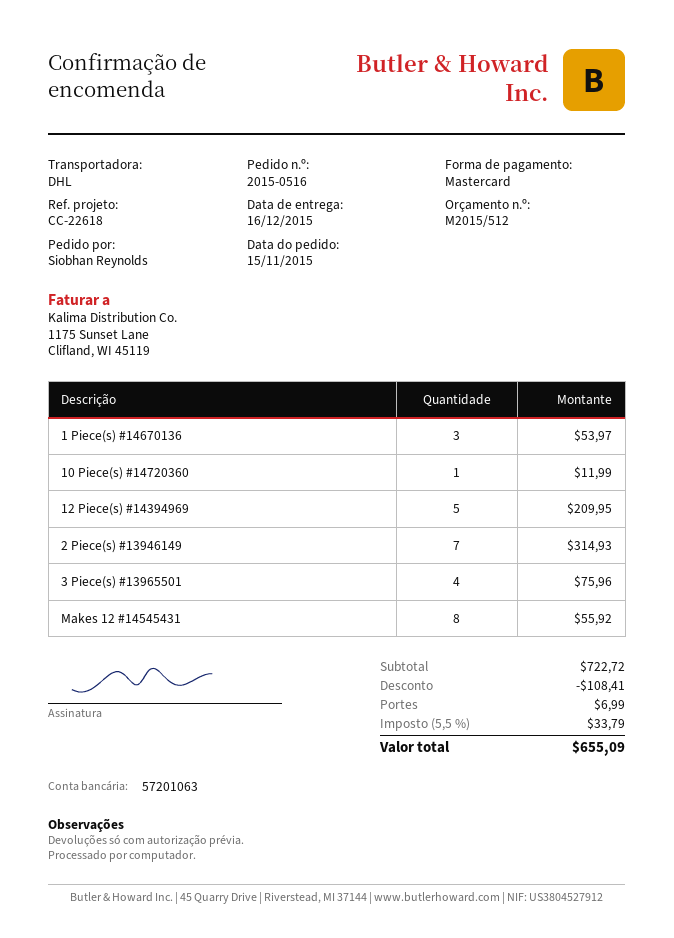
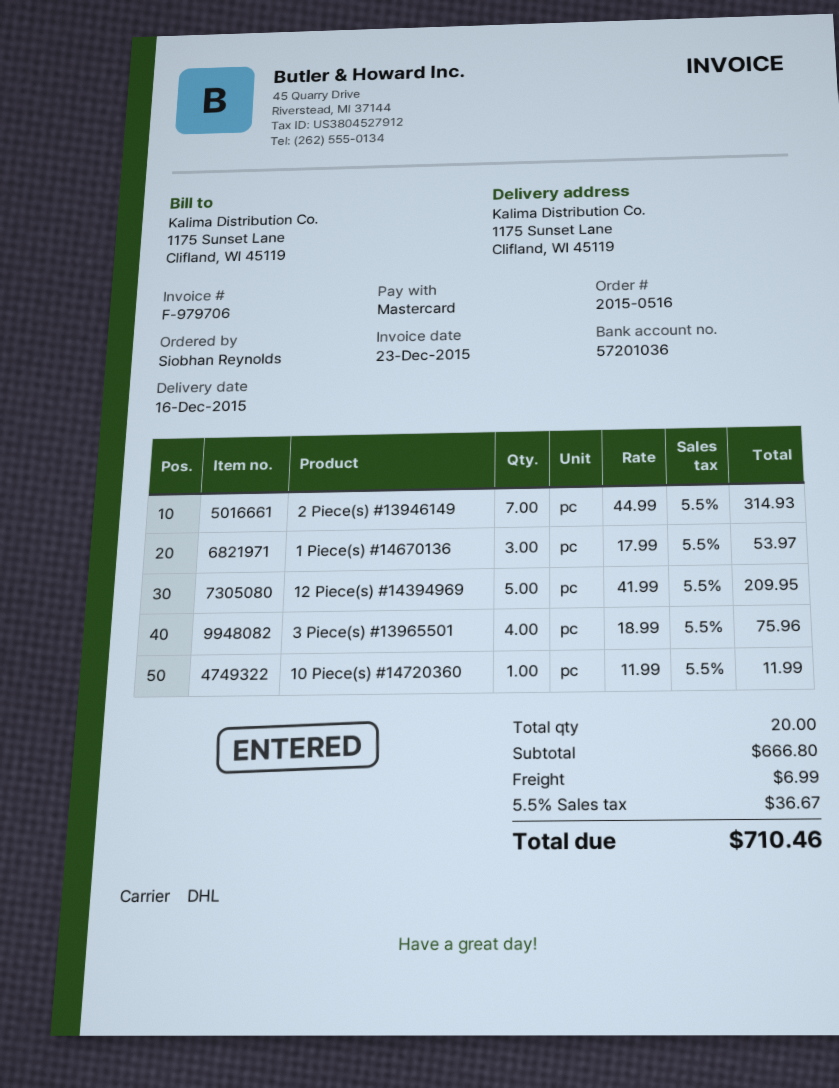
bank account: 57201063 -> 57201036
Makes 12 #14545431: 8 for 55.92 -> none
subtotal: 722.72 -> 666.80
discount: 108.41 -> none
tax: 5.5% = 33.79 -> 5.5% = 36.67
total: 655.09 -> 710.46

